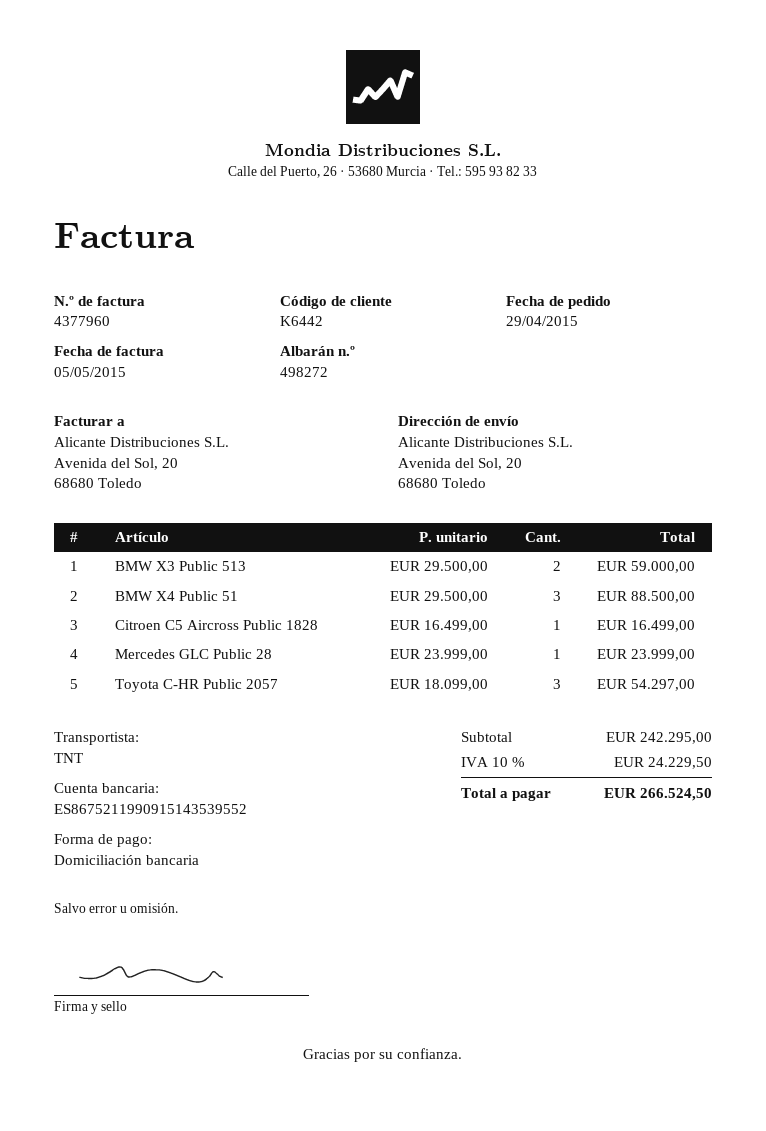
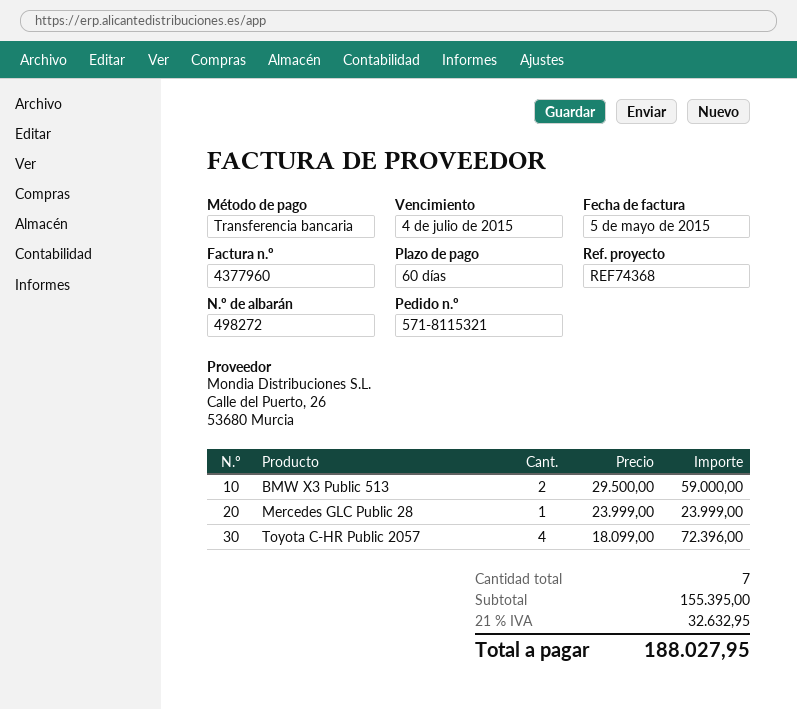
payment method: direct debit -> bank transfer
BMW X4 Public 51: 3 x 29500.00 = 88500.00 -> none
Citroen C5 Aircross Public 1828: 1 x 16499.00 = 16499.00 -> none
Toyota C-HR Public 2057: 3 x 18099.00 = 54297.00 -> 4 x 18099.00 = 72396.00
subtotal: 242295.00 -> 155395.00
tax: 10% = 24229.50 -> 21% = 32632.95
total: 266524.50 -> 188027.95

